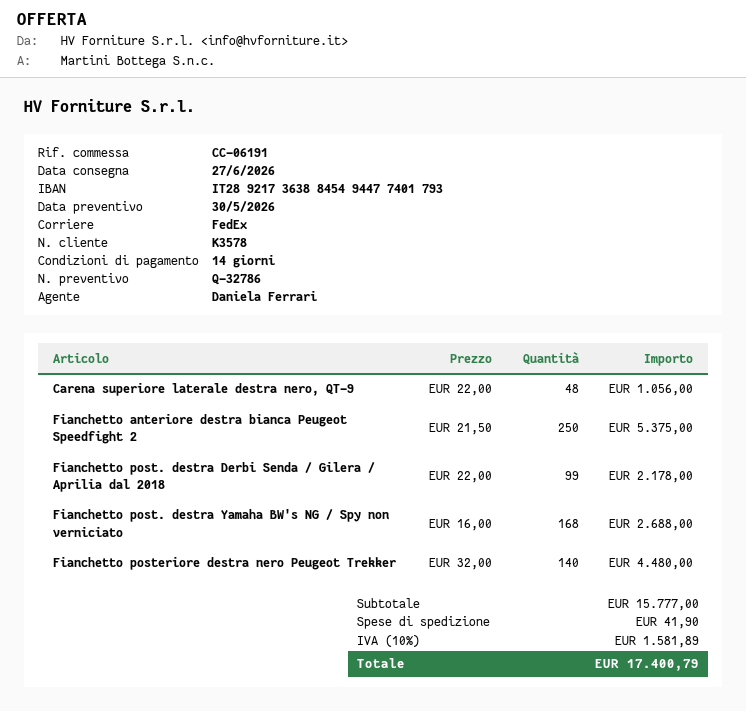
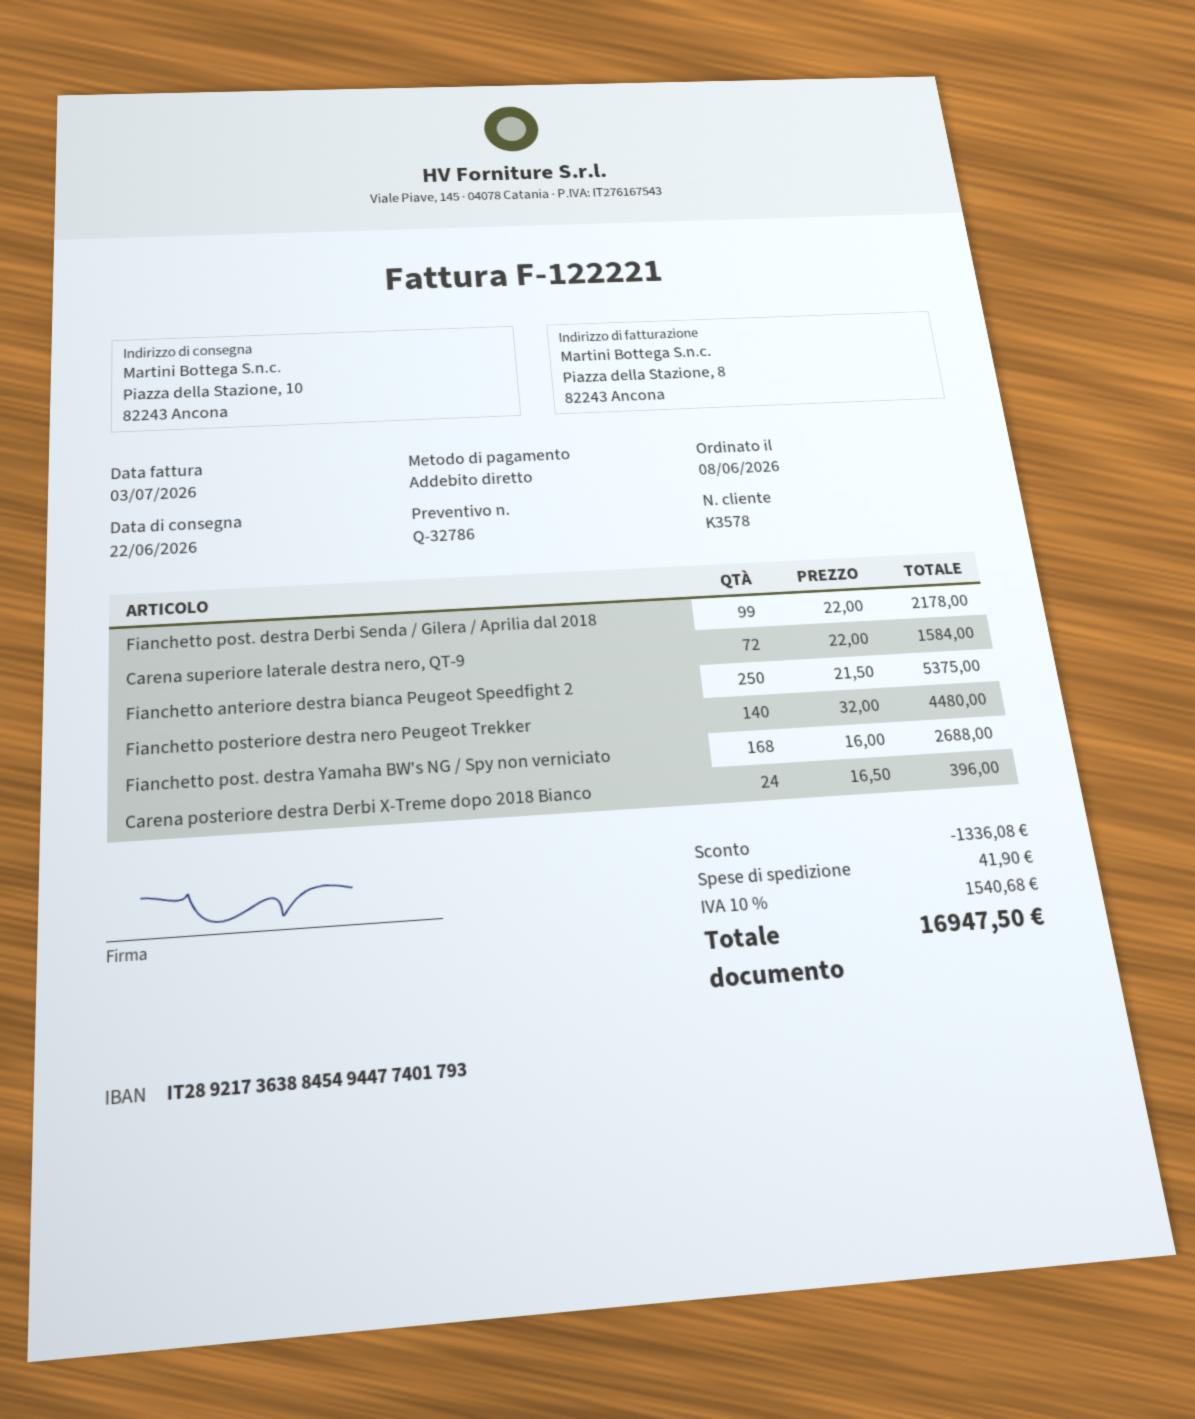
delivery date: 2026-06-27 -> 2026-06-22
Carena superiore laterale destra nero, QT-9: 48 x 22.00 = 1056.00 -> 72 x 22.00 = 1584.00
Carena posteriore destra Derbi X-Treme dopo 2018 Bianco: none -> 24 x 16.50 = 396.00
discount: none -> 1336.08
tax: 10% = 1581.89 -> 10% = 1540.68
total: 17400.79 -> 16947.50

